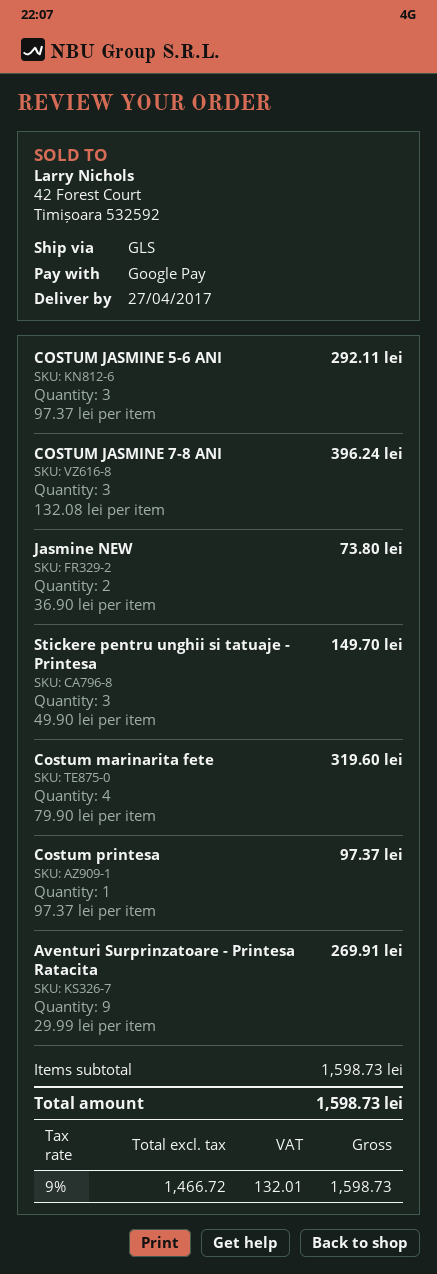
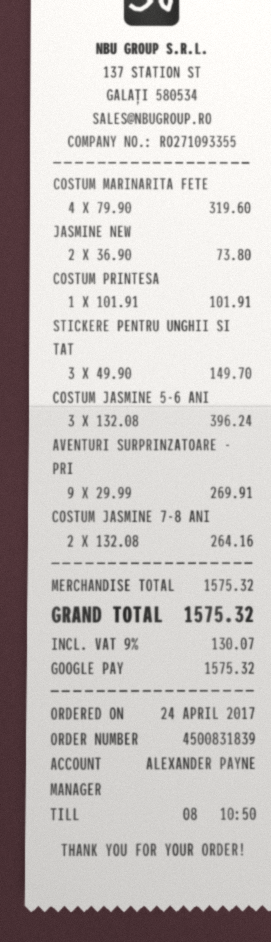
COSTUM JASMINE 5-6 ANI: 3 x 97.37 = 292.11 -> 3 x 132.08 = 396.24
COSTUM JASMINE 7-8 ANI: 3 x 132.08 = 396.24 -> 2 x 132.08 = 264.16
Costum printesa: 1 x 97.37 = 97.37 -> 1 x 101.91 = 101.91
subtotal: 1598.73 -> 1575.32
tax: 9% = 132.01 -> 9% = 130.07
total: 1598.73 -> 1575.32

